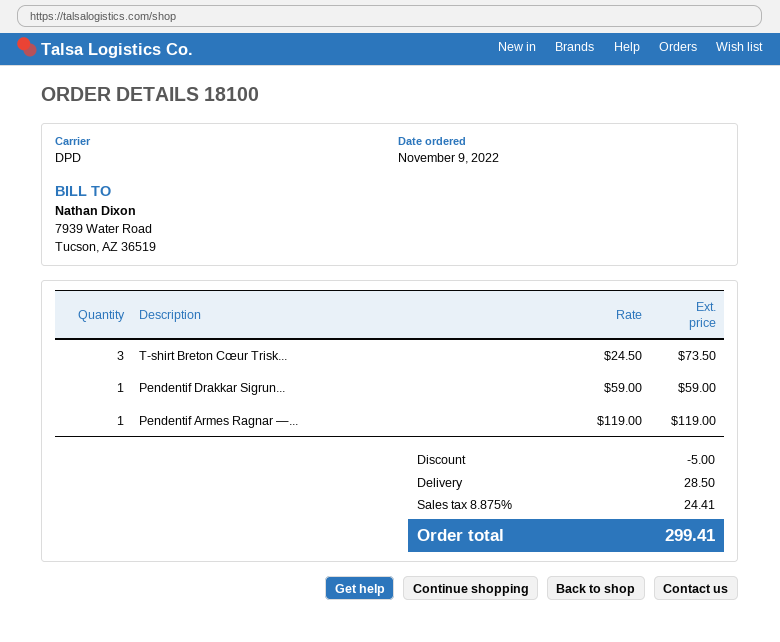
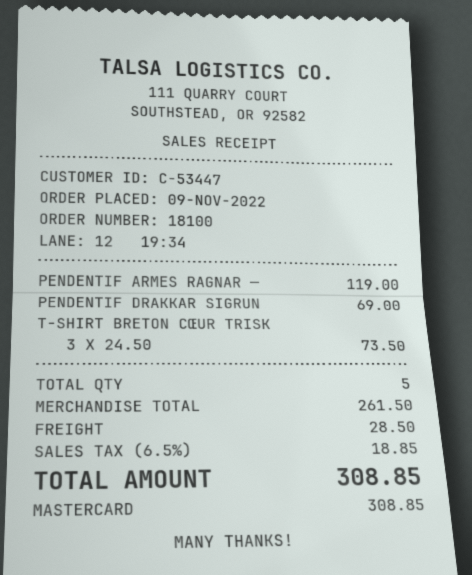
Pendentif Drakkar Sigrun...: 1 x 59.00 = 59.00 -> 1 x 69.00 = 69.00
discount: 5.00 -> none
tax: 8.875% = 24.41 -> 6.5% = 18.85
total: 299.41 -> 308.85

